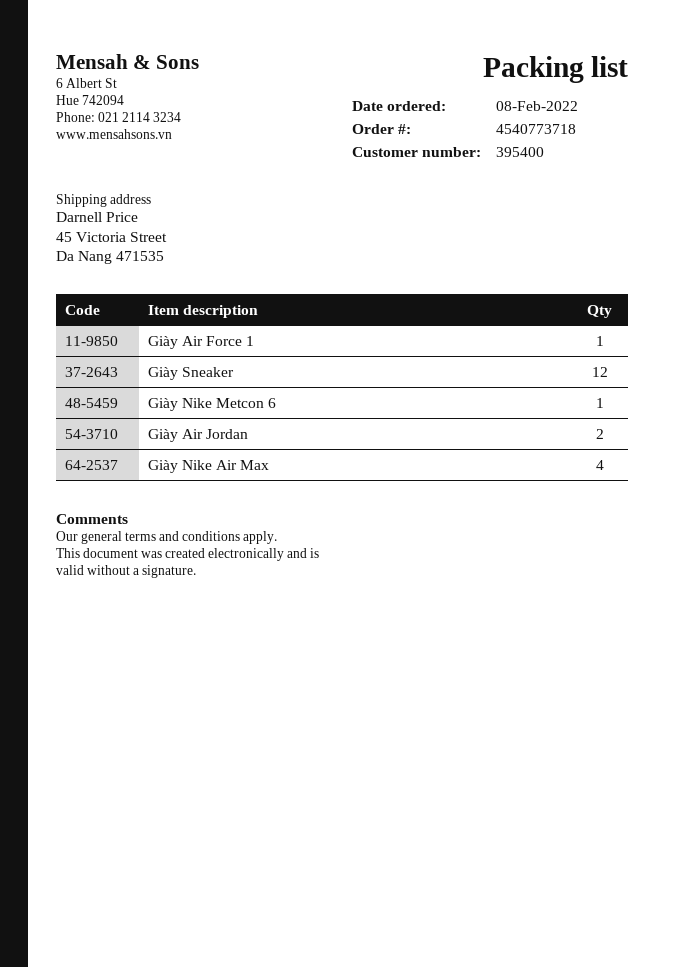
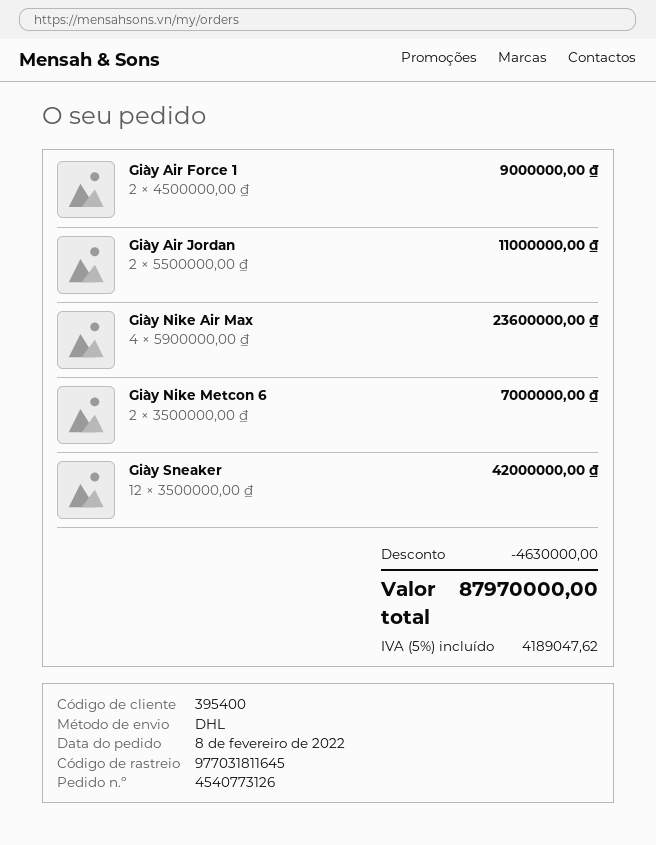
order number: 4540773718 -> 4540773126
Giày Air Force 1: 1 -> 2
Giày Nike Metcon 6: 1 -> 2

